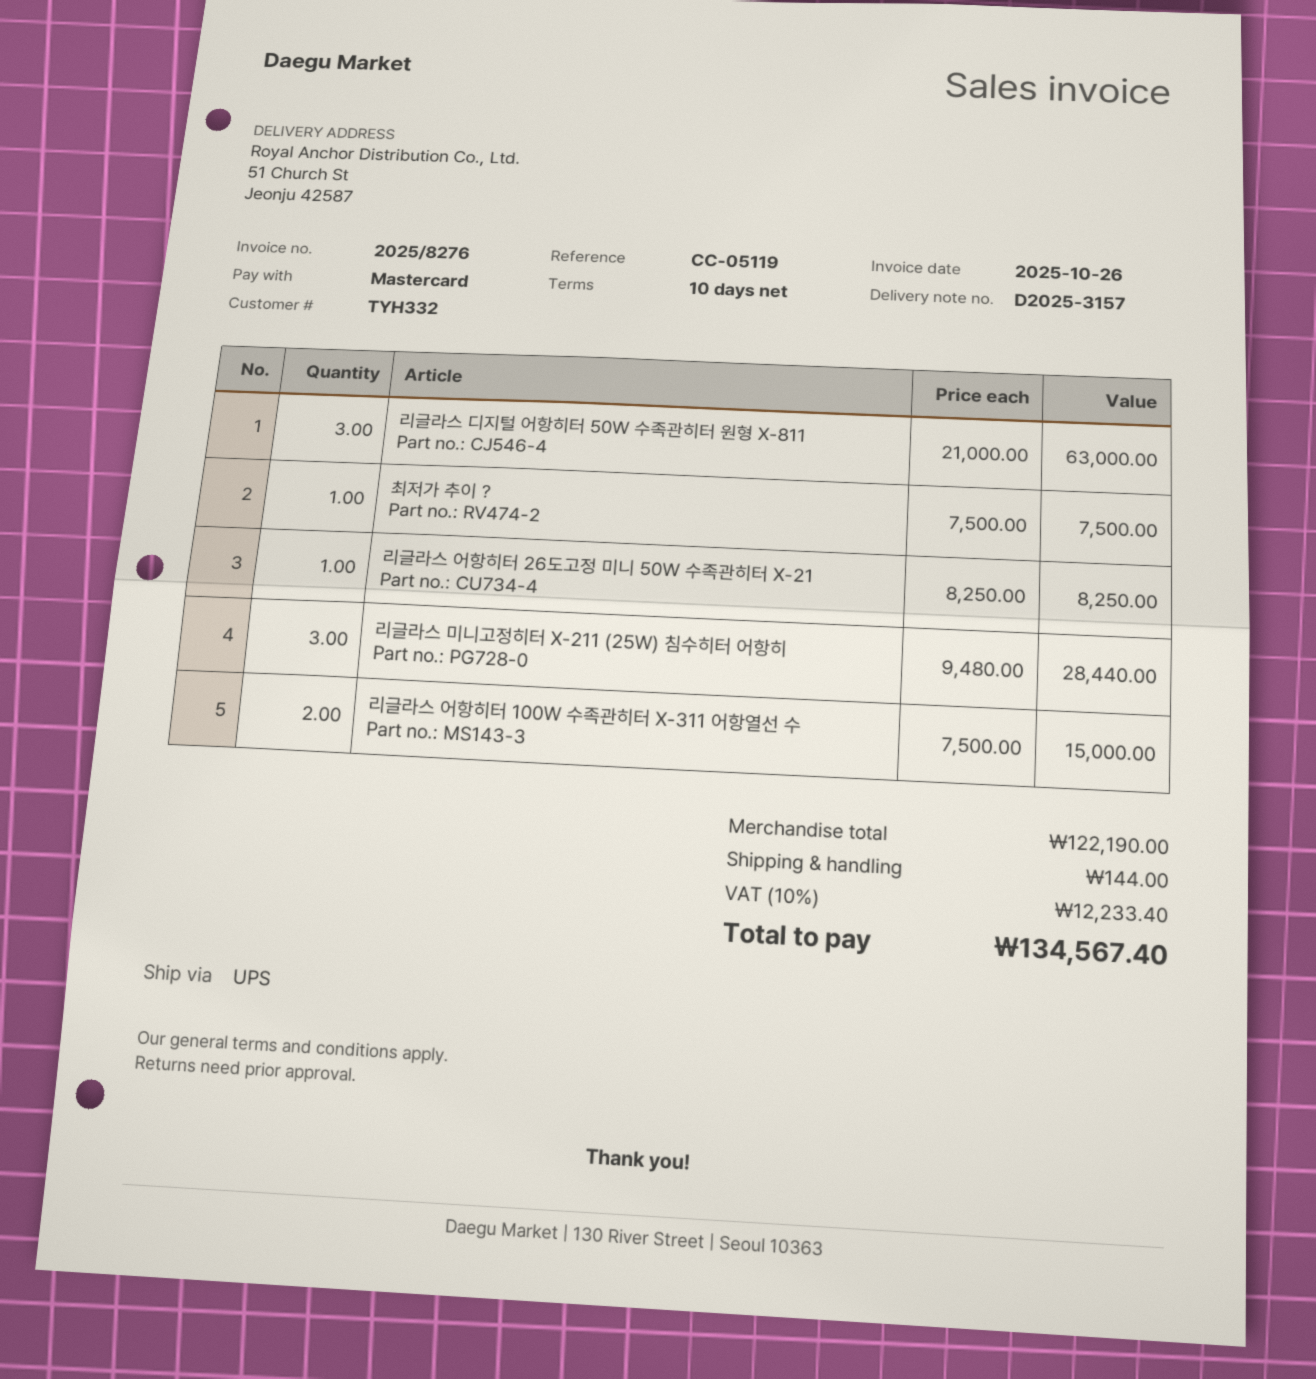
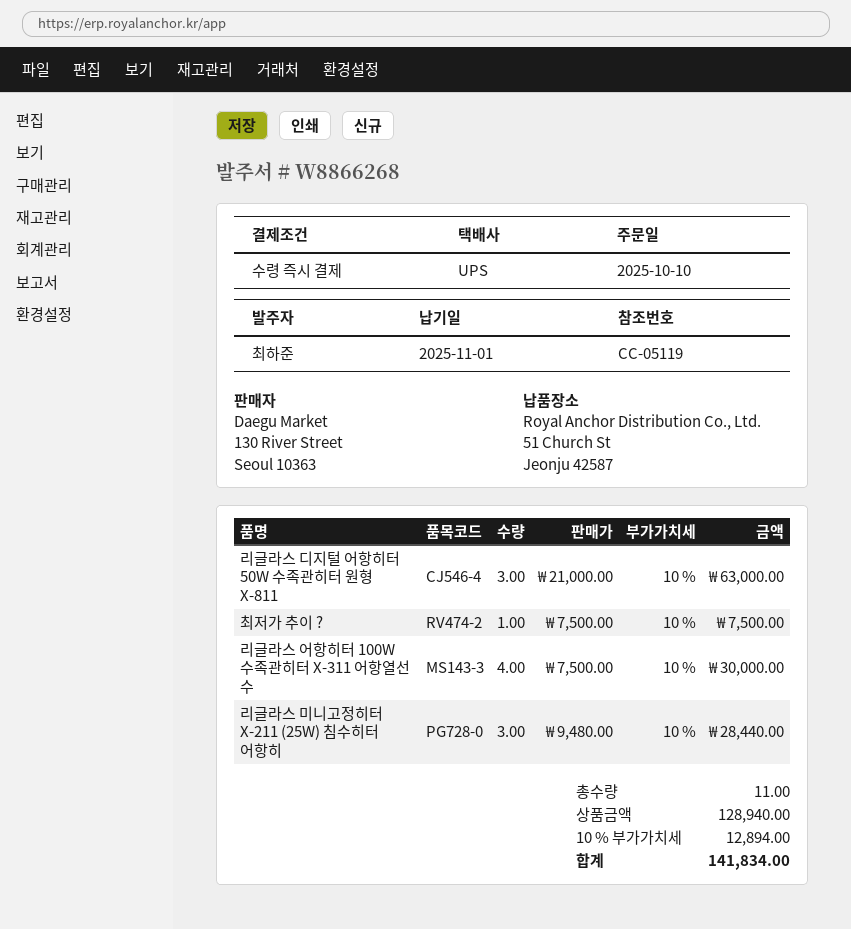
payment terms: 10 days -> on receipt
리글라스 어항히터 26도고정 미니 50W 수족관히터 X-21: 1 x 8250.00 = 8250.00 -> none
리글라스 어항히터 100W 수족관히터 X-311 어항열선 수: 2 x 7500.00 = 15000.00 -> 4 x 7500.00 = 30000.00
subtotal: 122190.00 -> 128940.00
shipping: 144.00 -> none
tax: 10% = 12233.40 -> 10% = 12894.00
total: 134567.40 -> 141834.00

